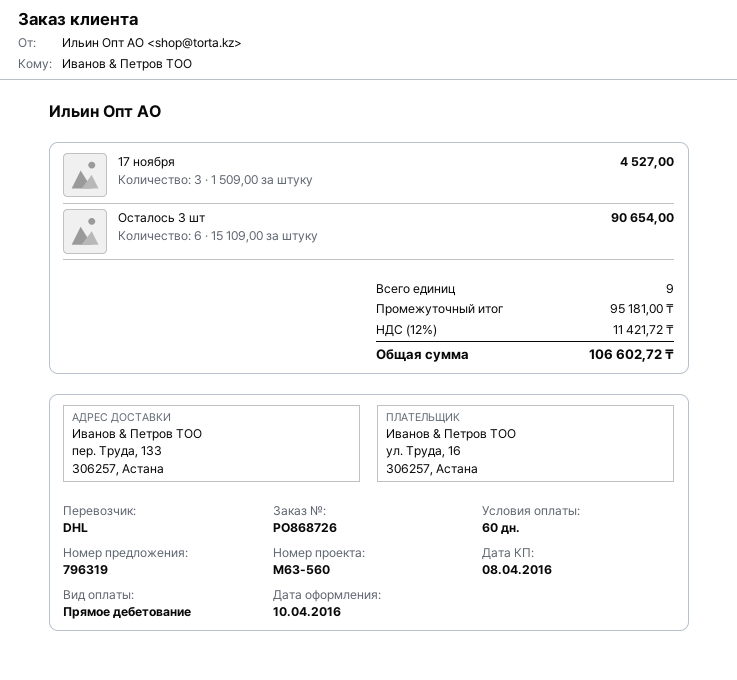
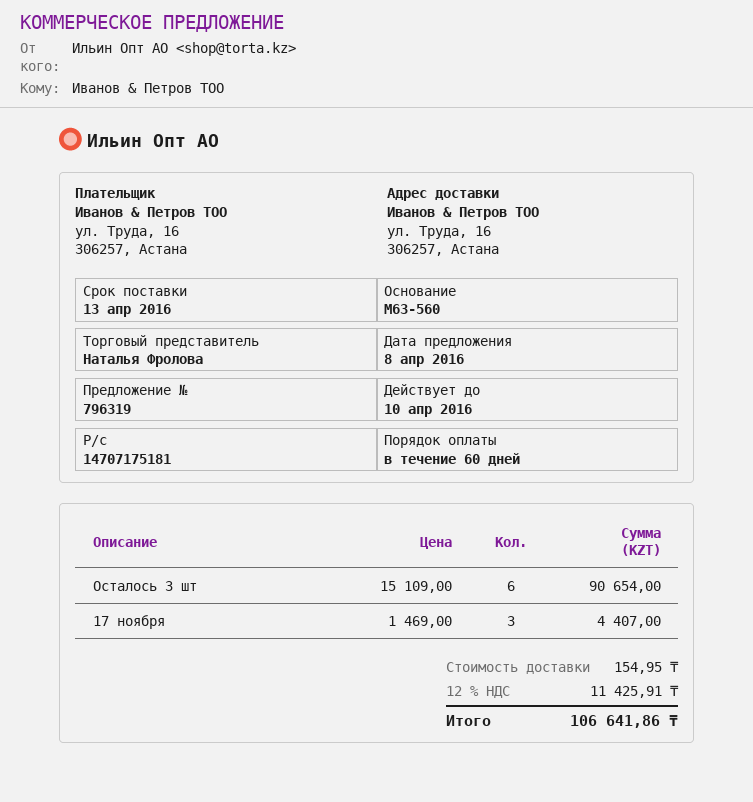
ship to: пер. Труда, 133, 306257, Астана -> ул. Труда, 16, 306257, Астана
17 ноября: 3 x 1509.00 = 4527.00 -> 3 x 1469.00 = 4407.00
shipping: none -> 154.95
tax: 12% = 11421.72 -> 12% = 11425.91
total: 106602.72 -> 106641.86

